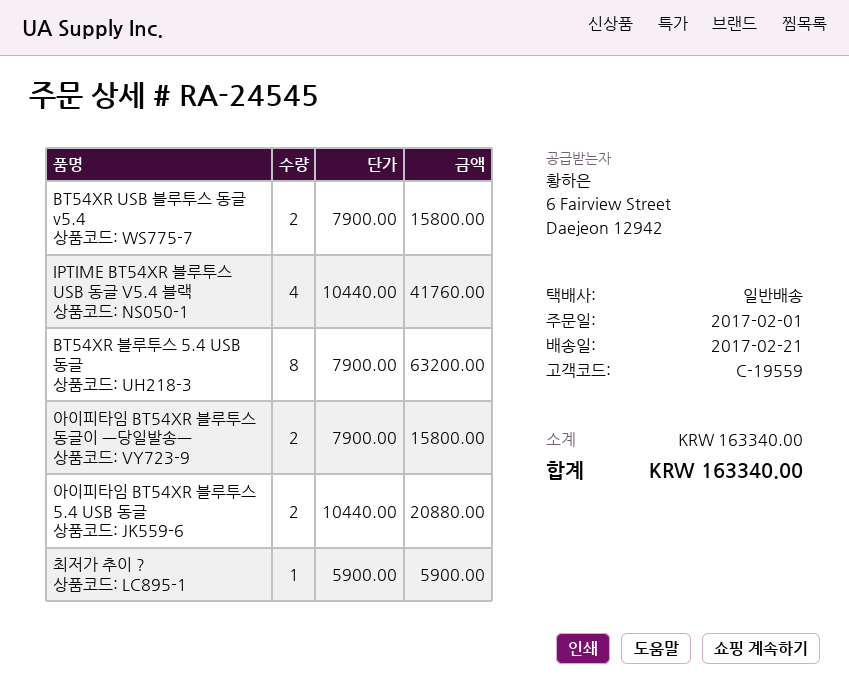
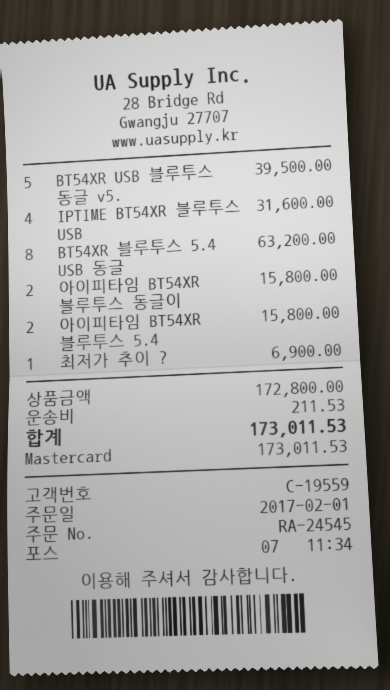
BT54XR USB 블루투스 동글 v5.4: 2 for 15800.00 -> 5 for 39500.00
IPTIME BT54XR 블루투스 USB 동글 V5.4 블랙: 4 for 41760.00 -> 4 for 31600.00
아이피타임 BT54XR 블루투스 5.4 USB 동글: 2 for 20880.00 -> 2 for 15800.00
최저가 추이 ?: 1 for 5900.00 -> 1 for 6900.00
subtotal: 163340.00 -> 172800.00
shipping: none -> 211.53
total: 163340.00 -> 173011.53

